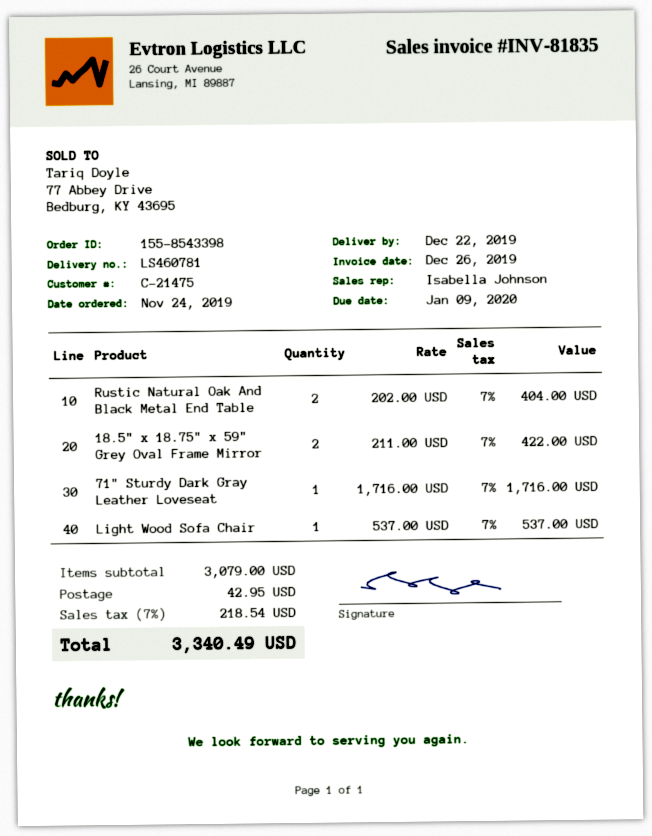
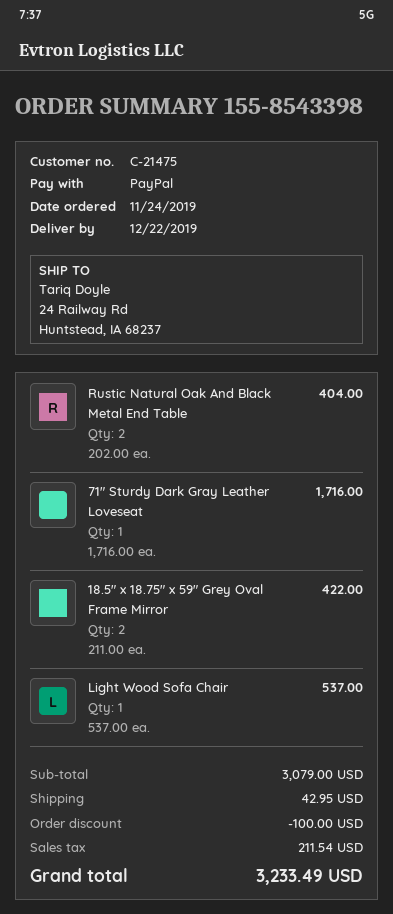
discount: none -> 100.00
tax: 218.54 -> 211.54
total: 3340.49 -> 3233.49

